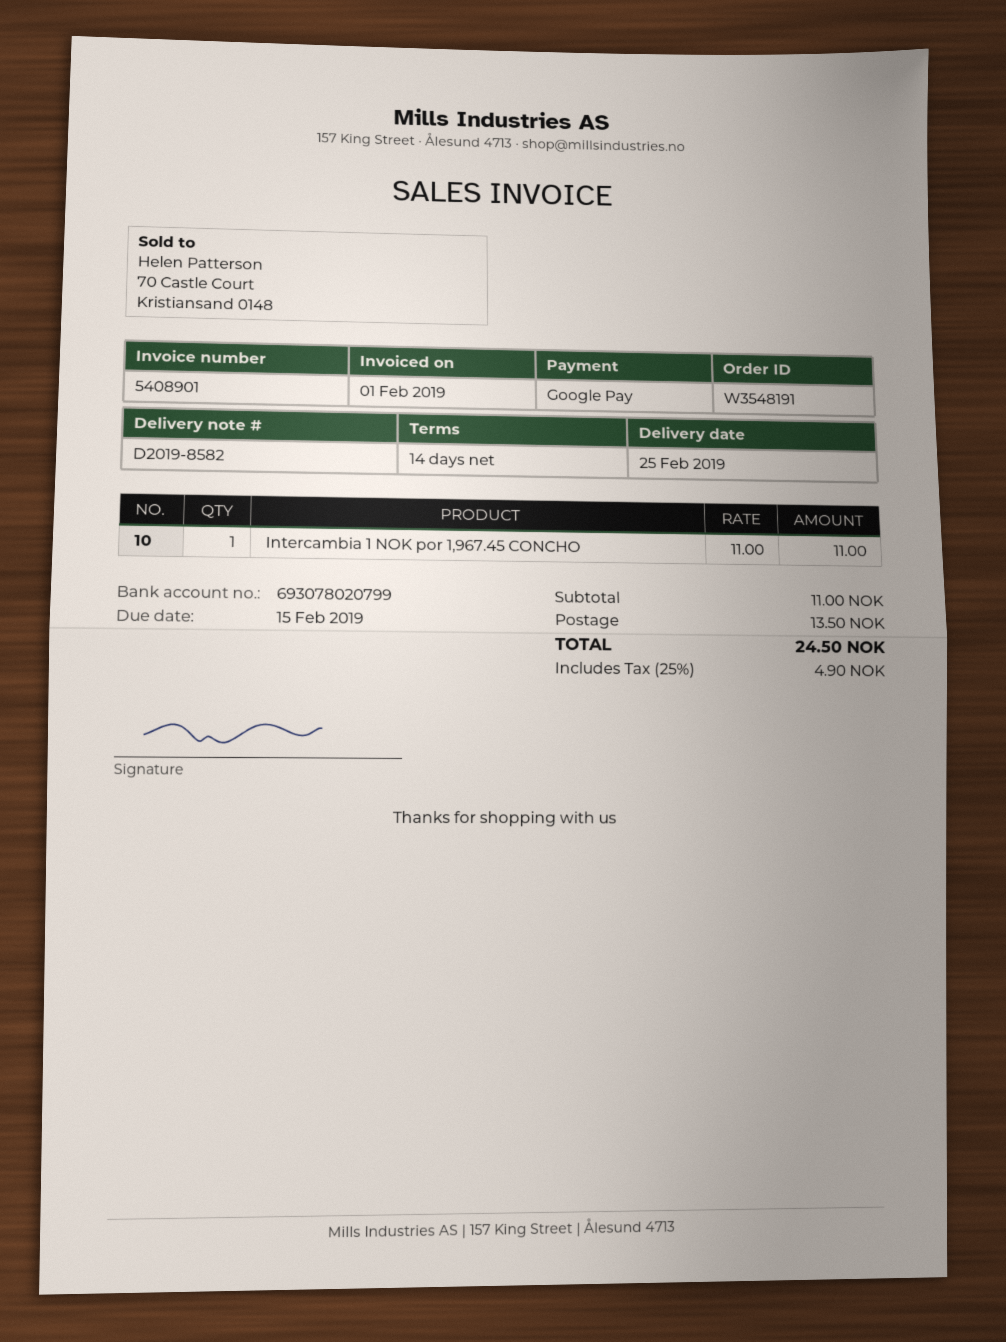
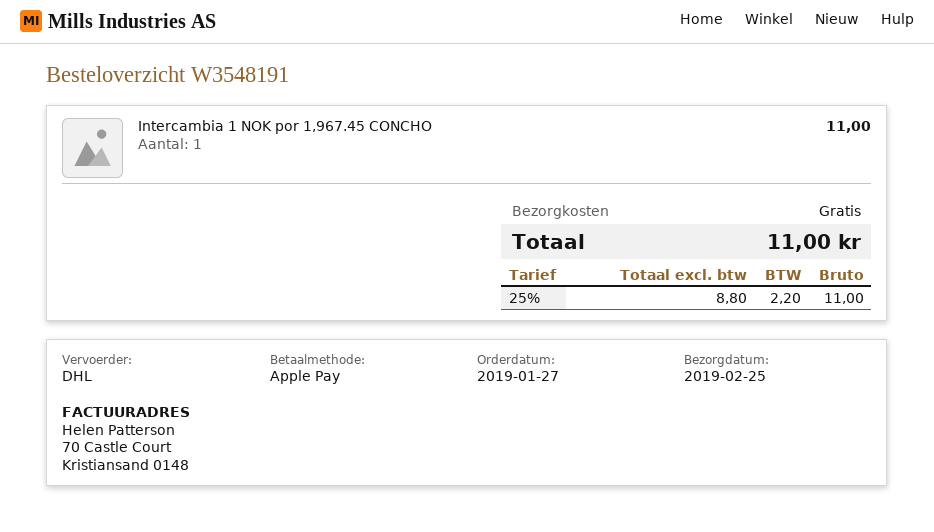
payment method: Google Pay -> Apple Pay
shipping: 13.50 -> 0.00
tax: 25% = 4.90 -> 25% = 2.20
total: 24.50 -> 11.00

